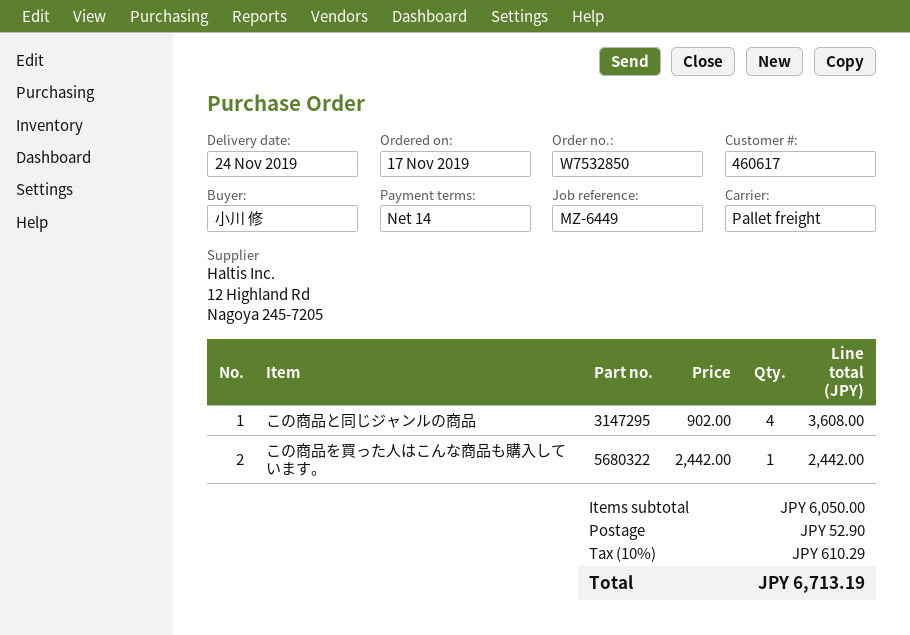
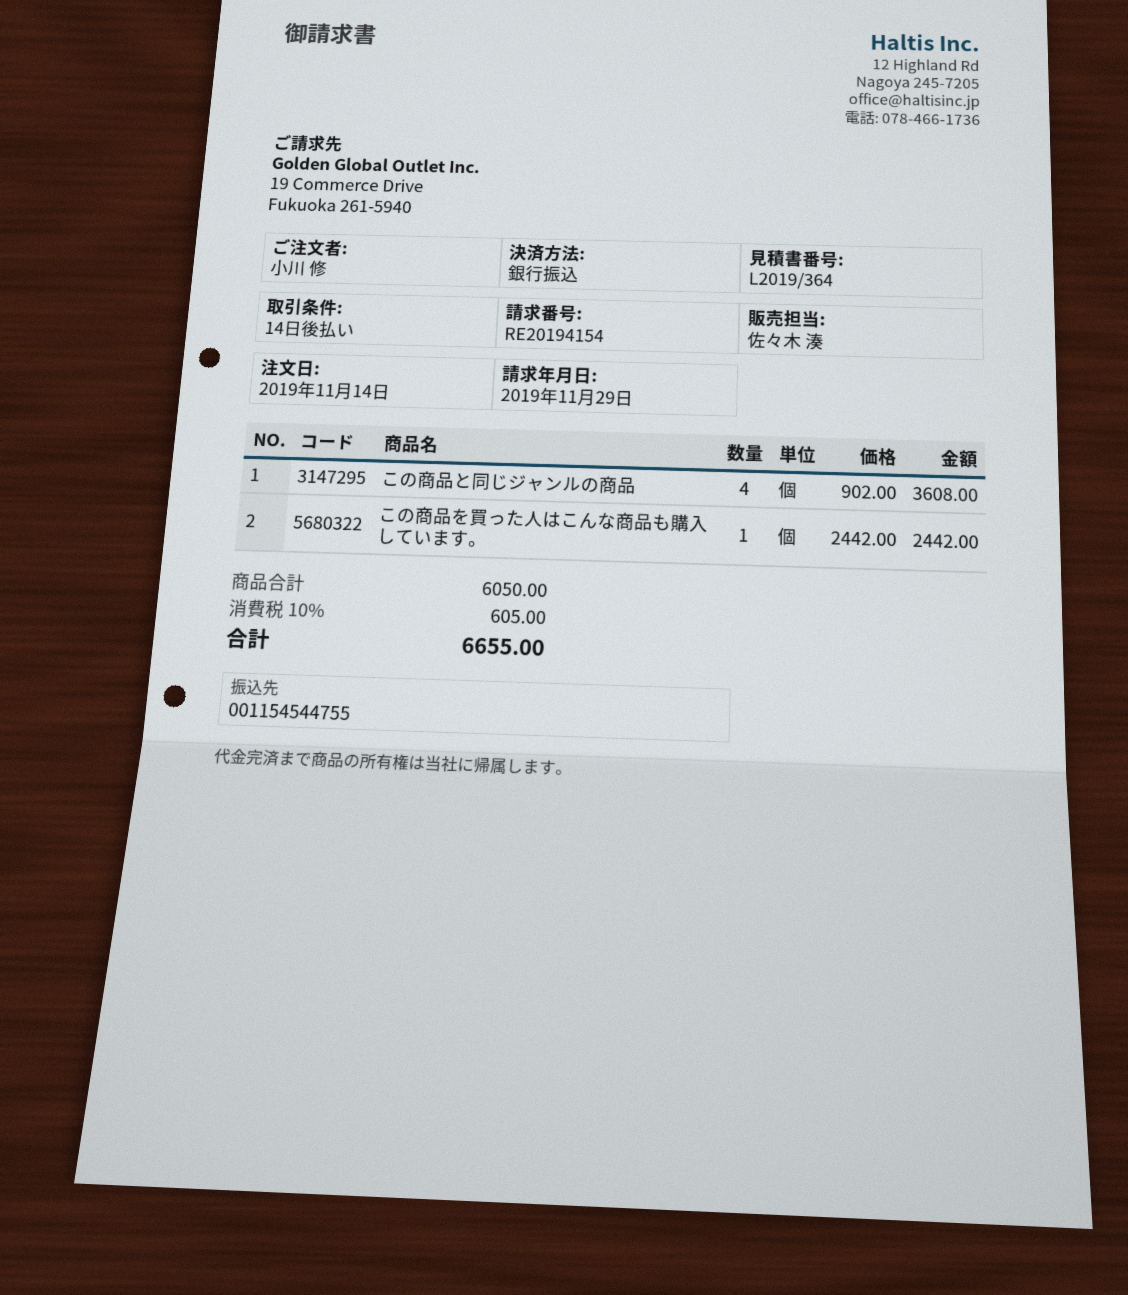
order date: 2019-11-17 -> 2019-11-14
shipping: 52.90 -> none
tax: 10% = 610.29 -> 10% = 605.00
total: 6713.19 -> 6655.00

